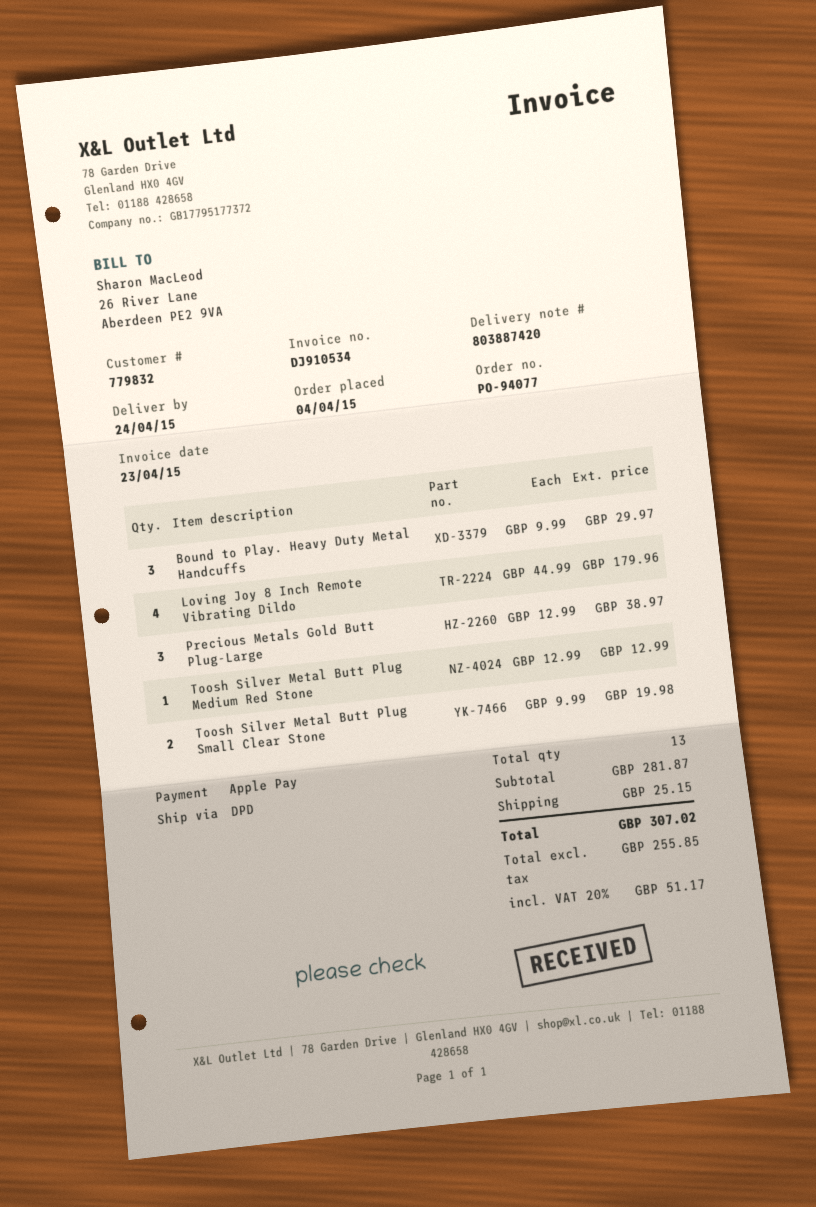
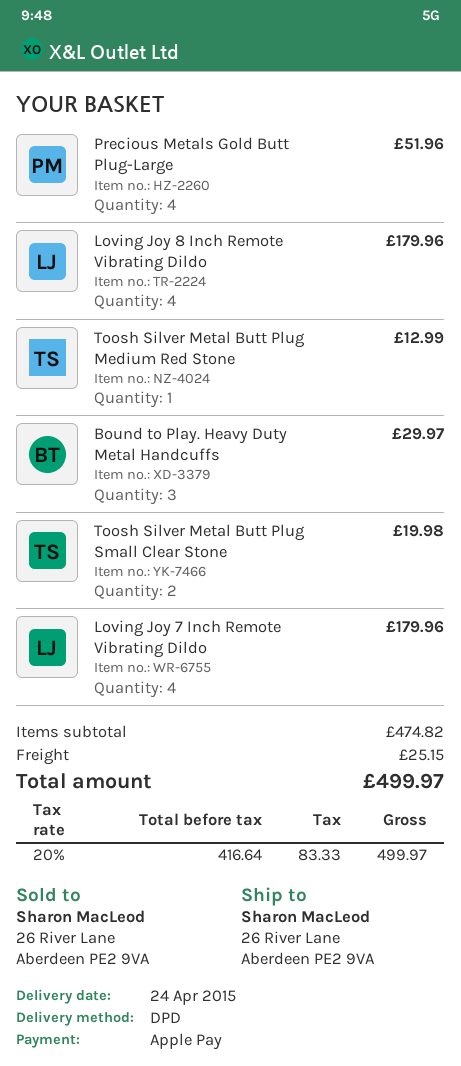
Precious Metals Gold Butt Plug-Large: 3 for 38.97 -> 4 for 51.96
Loving Joy 7 Inch Remote Vibrating Dildo: none -> 4 for 179.96
subtotal: 281.87 -> 474.82
net: 255.85 -> 416.64
tax: 20% = 51.17 -> 20% = 83.33
total: 307.02 -> 499.97

